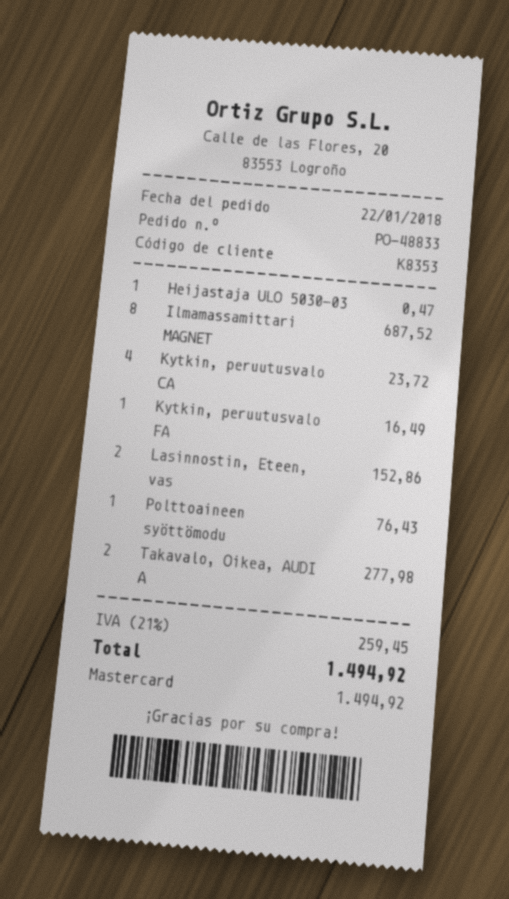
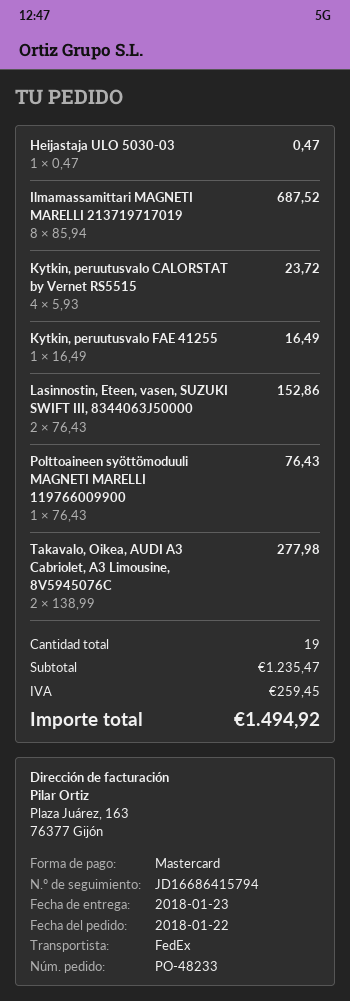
order number: PO-48833 -> PO-48233

